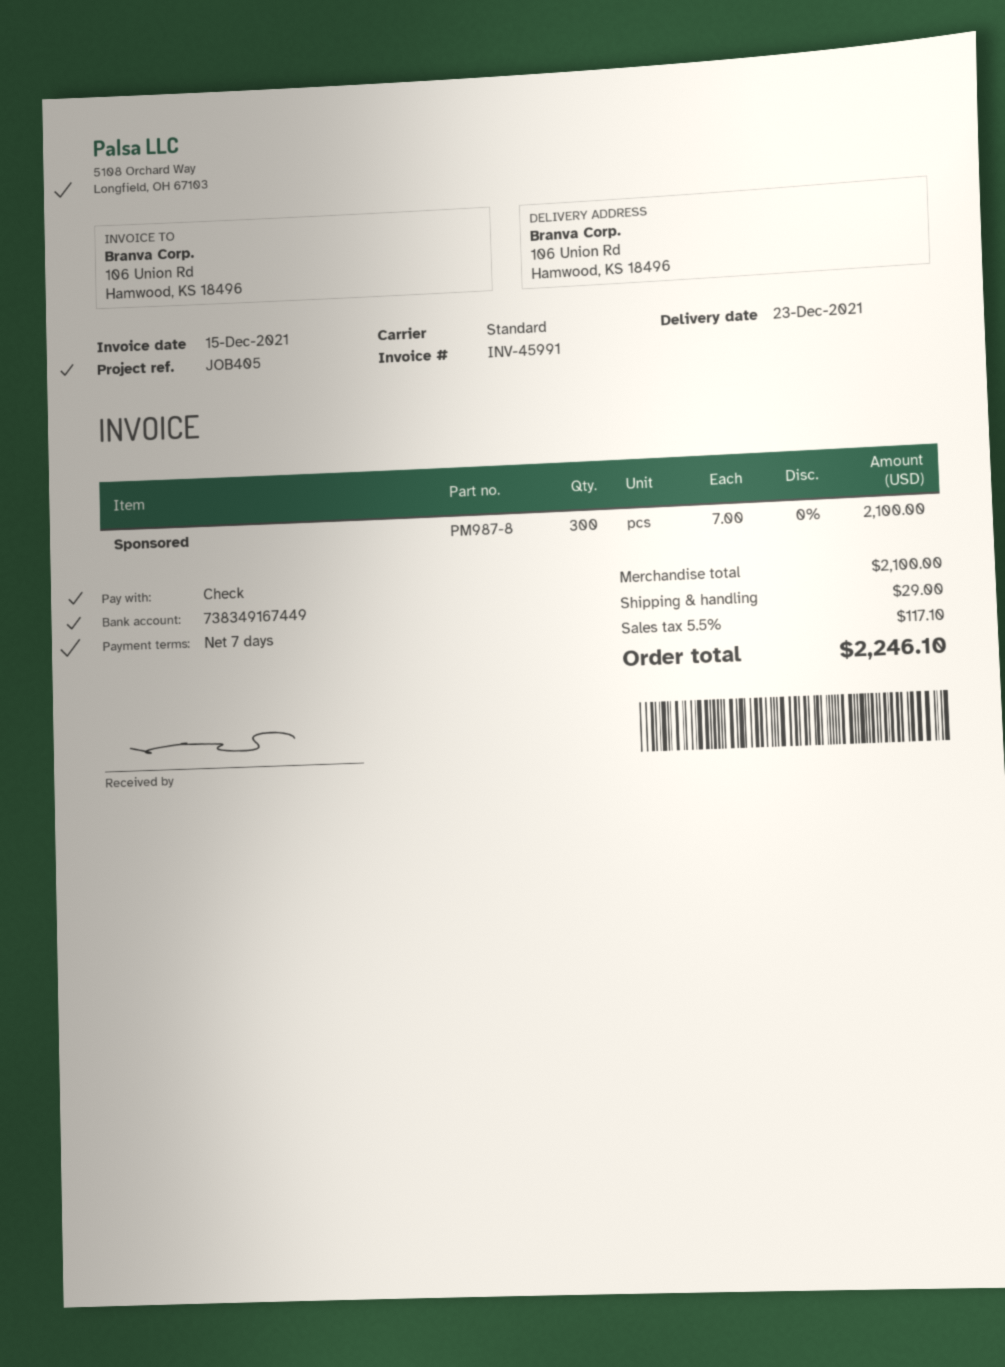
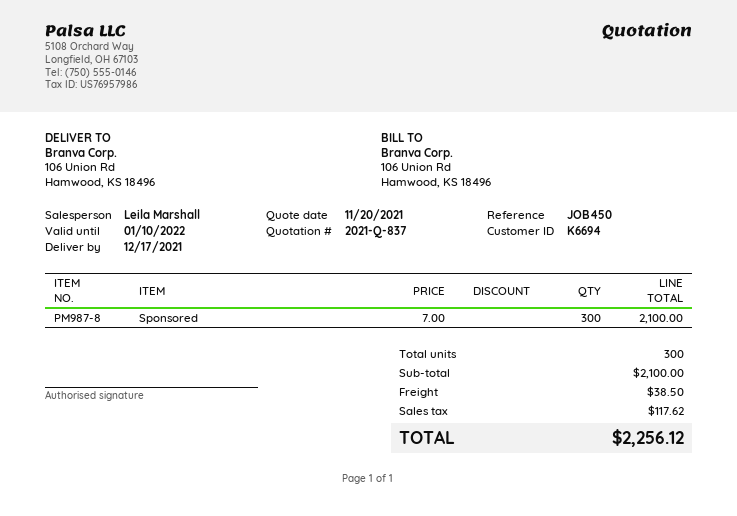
delivery date: 2021-12-23 -> 2021-12-17
reference: JOB405 -> JOB450
shipping: 29.00 -> 38.50
tax: 117.10 -> 117.62
total: 2246.10 -> 2256.12

